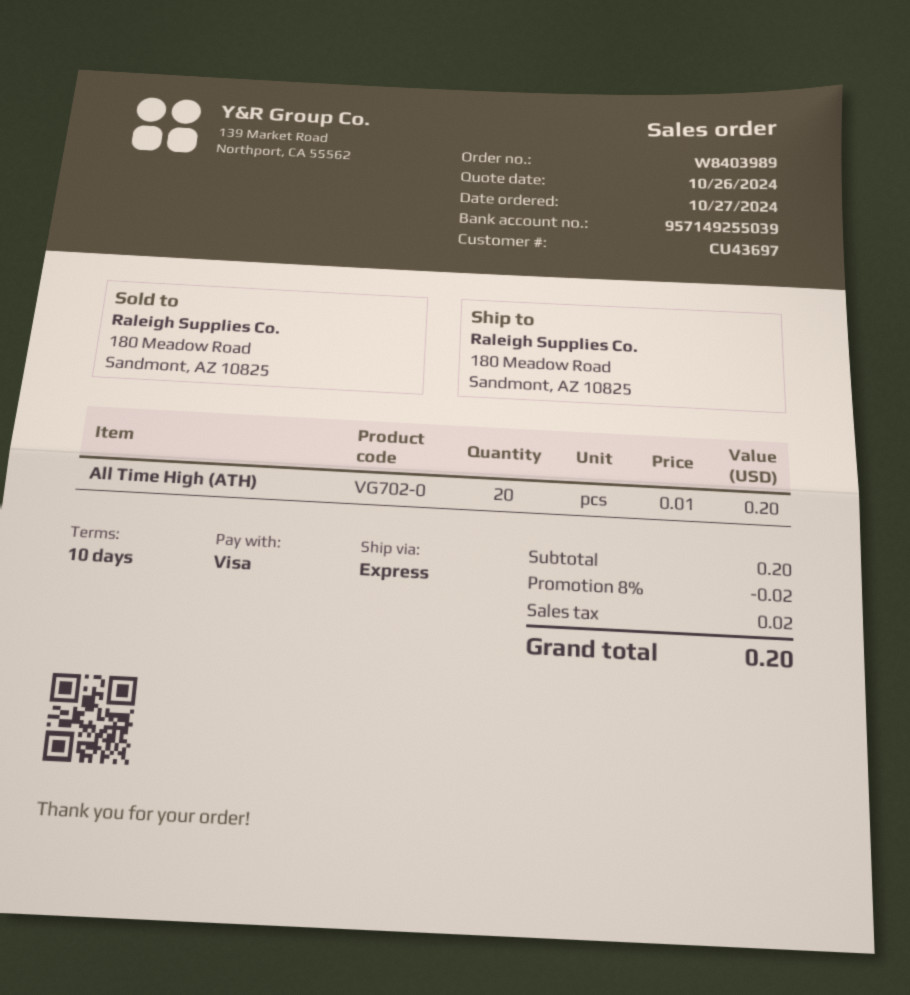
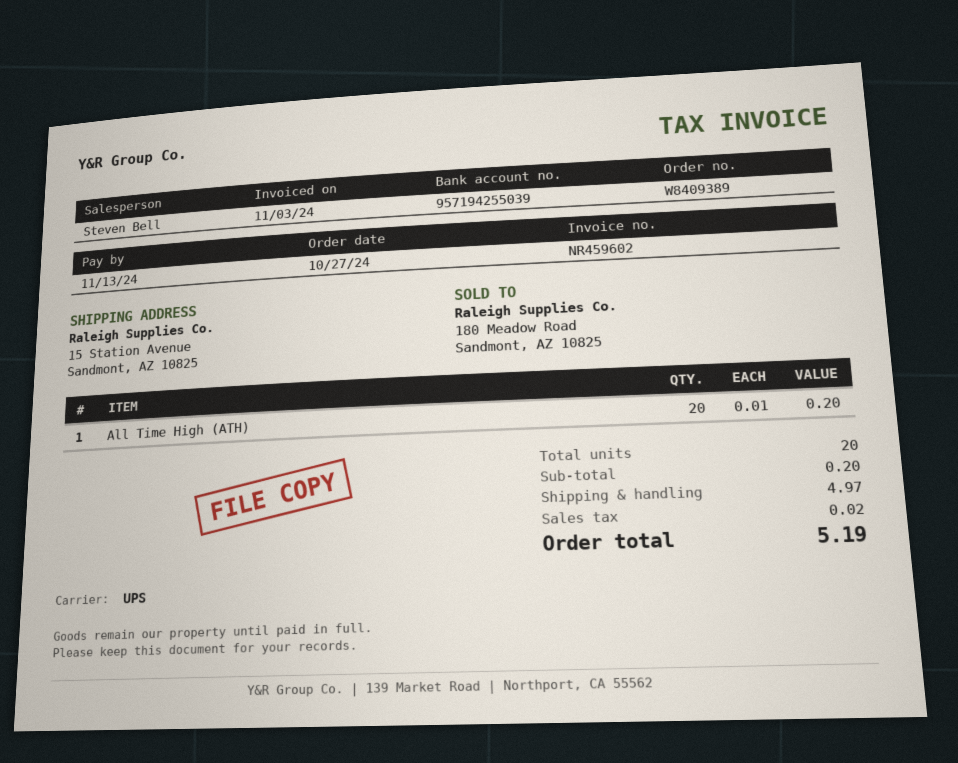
order number: W8403989 -> W8409389
bank account: 957149255039 -> 957194255039
shipping method: express -> UPS
ship to: 180 Meadow Road, Sandmont, AZ 10825 -> 15 Station Avenue, Sandmont, AZ 10825
discount: 8% = 0.02 -> none
shipping: none -> 4.97
total: 0.20 -> 5.19

